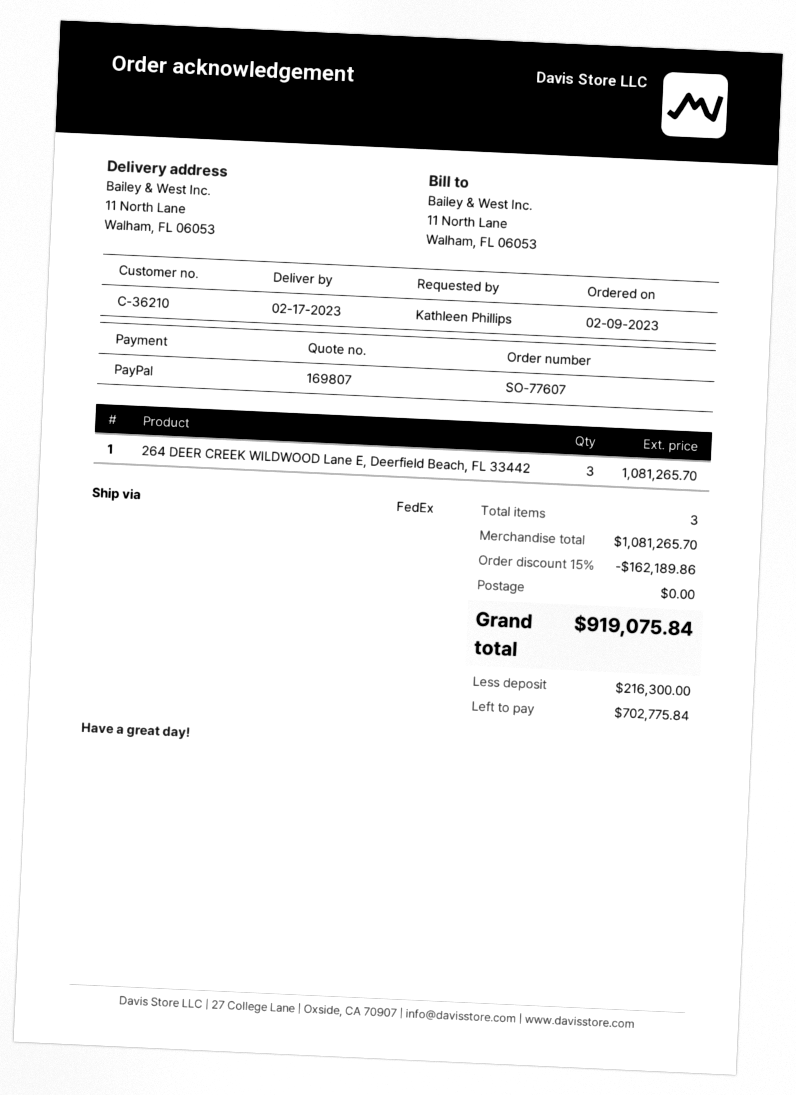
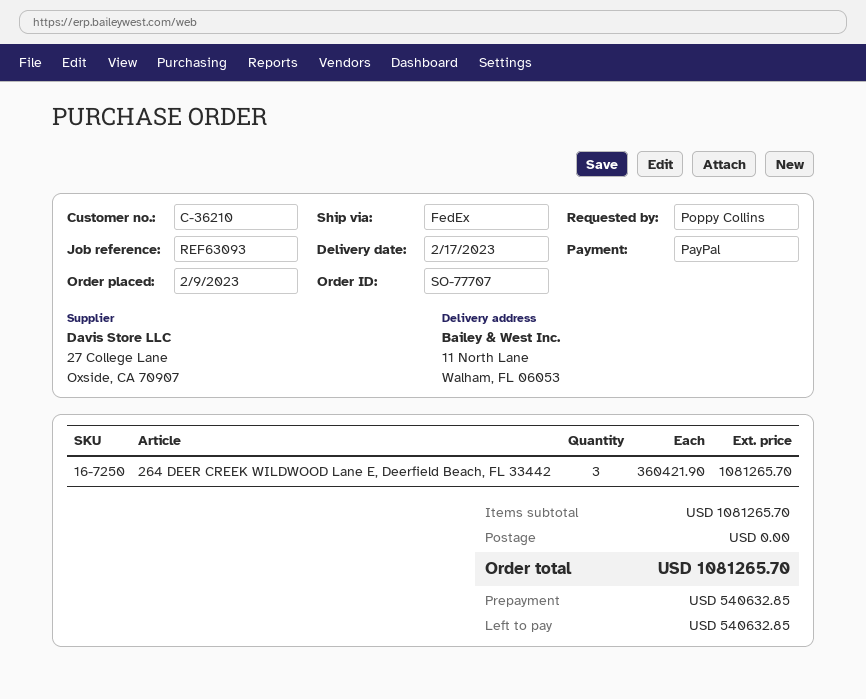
order number: SO-77607 -> SO-77707
ordered by: Kathleen Phillips -> Poppy Collins
discount: 15% = 162189.86 -> none
total: 919075.84 -> 1081265.70
deposit: 216300.00 -> 540632.85
balance: 702775.84 -> 540632.85

